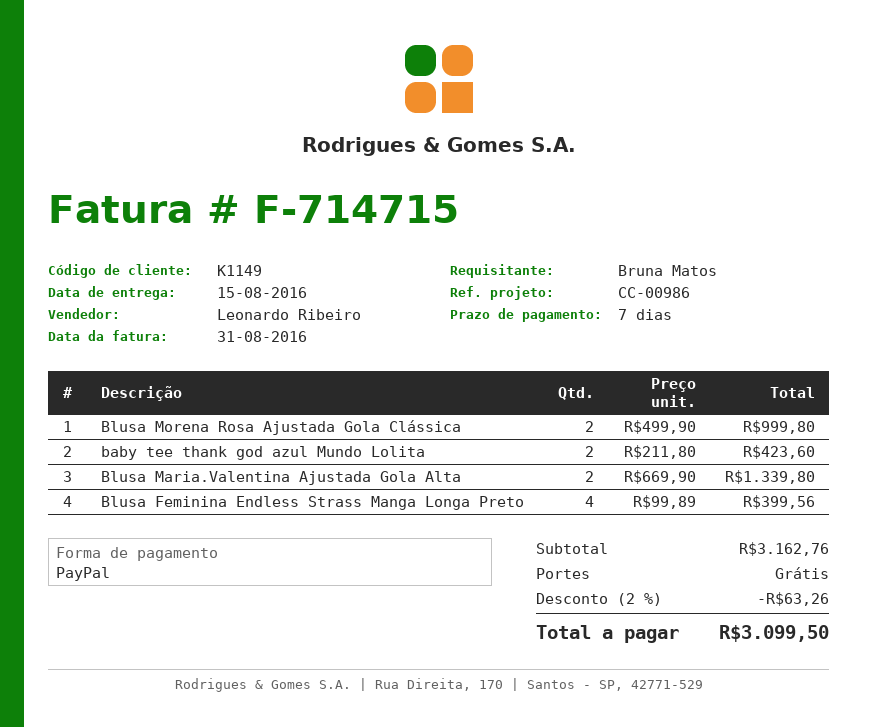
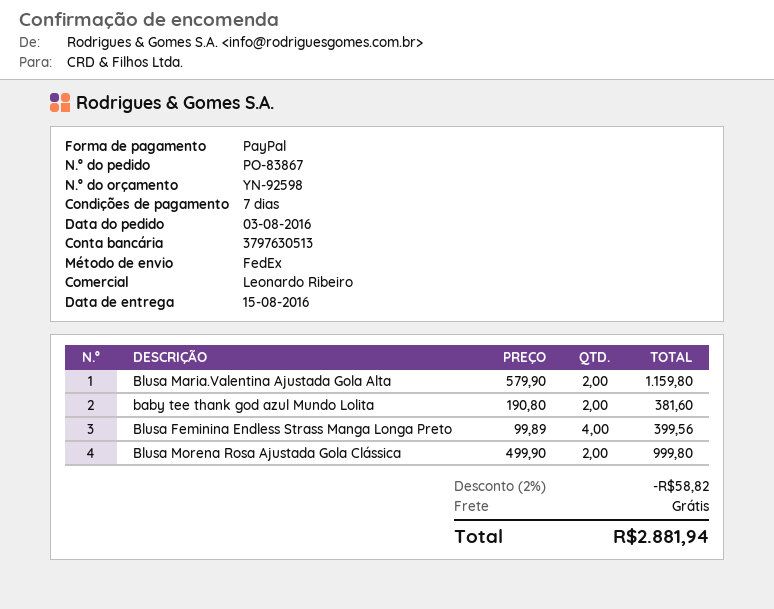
baby tee thank god azul Mundo Lolita: 2 x 211.80 = 423.60 -> 2 x 190.80 = 381.60
Blusa Maria.Valentina Ajustada Gola Alta: 2 x 669.90 = 1339.80 -> 2 x 579.90 = 1159.80
discount: 2% = 63.26 -> 2% = 58.82
total: 3099.50 -> 2881.94

